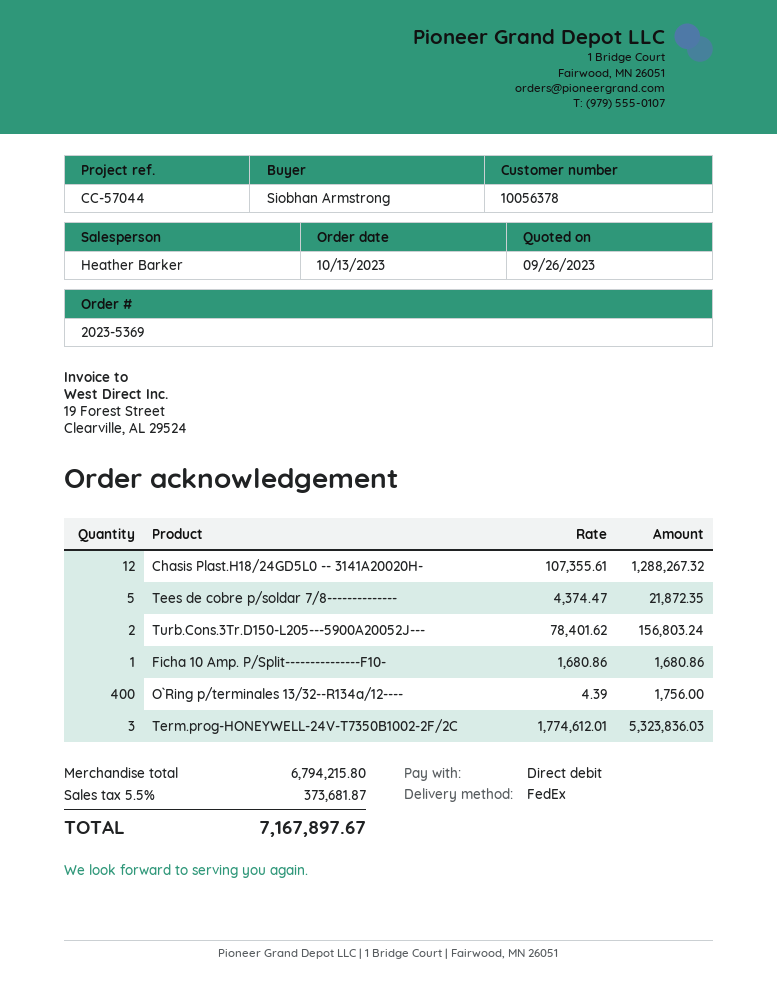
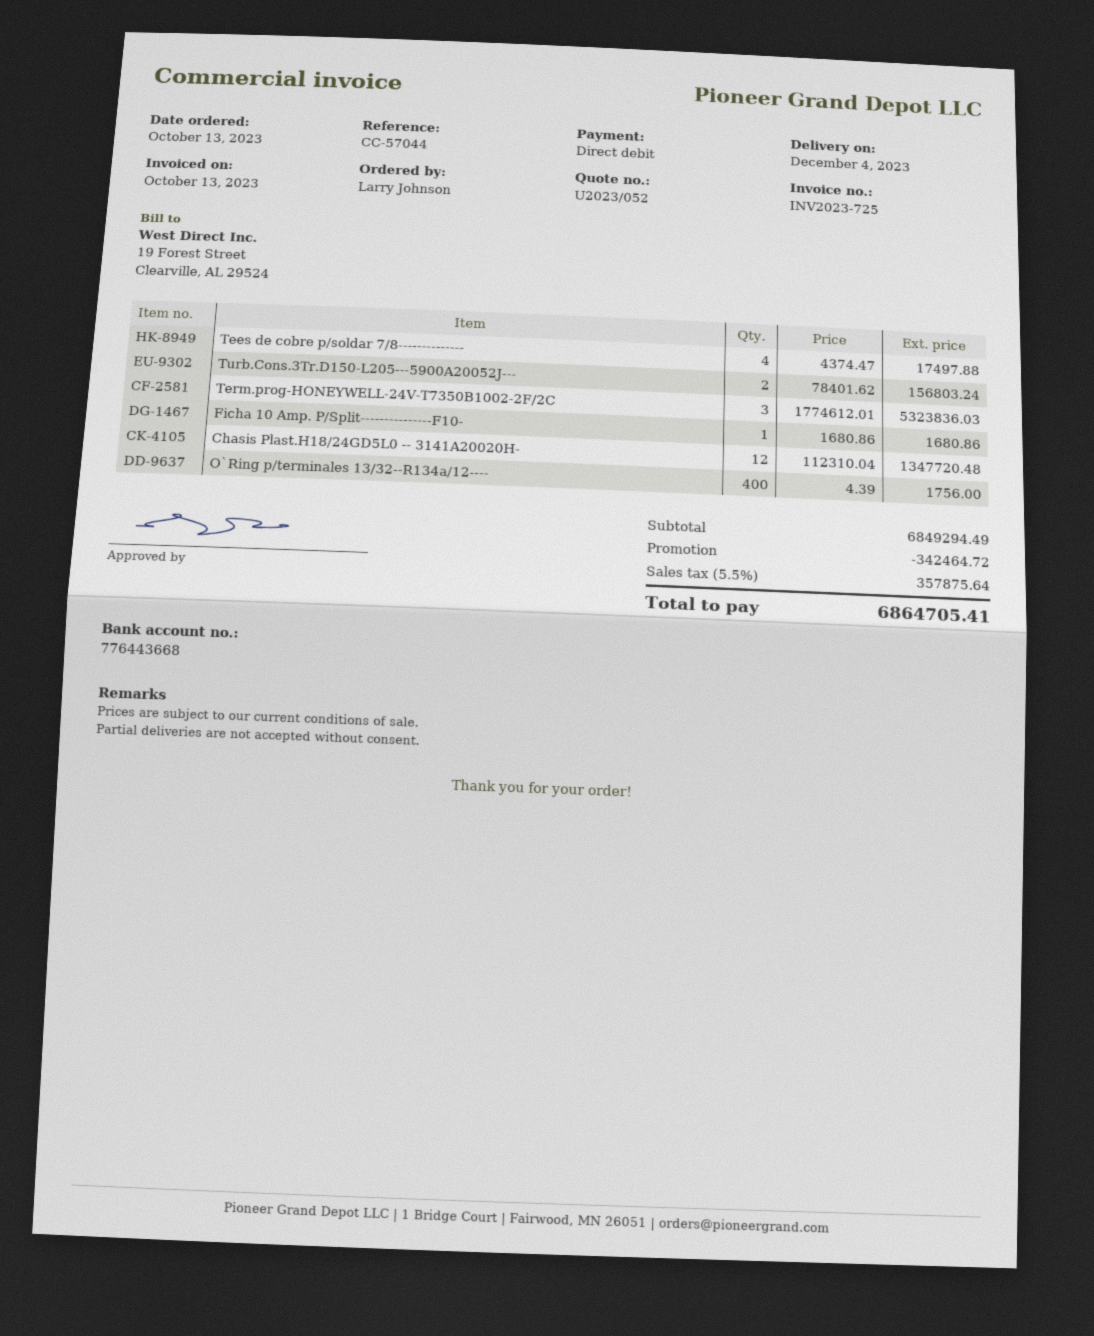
ordered by: Siobhan Armstrong -> Larry Johnson
Chasis Plast.H18/24GD5L0 -- 3141A20020H-: 12 x 107355.61 = 1288267.32 -> 12 x 112310.04 = 1347720.48
Tees de cobre p/soldar 7/8--------------: 5 x 4374.47 = 21872.35 -> 4 x 4374.47 = 17497.88
subtotal: 6794215.80 -> 6849294.49
discount: none -> 342464.72
tax: 5.5% = 373681.87 -> 5.5% = 357875.64
total: 7167897.67 -> 6864705.41

